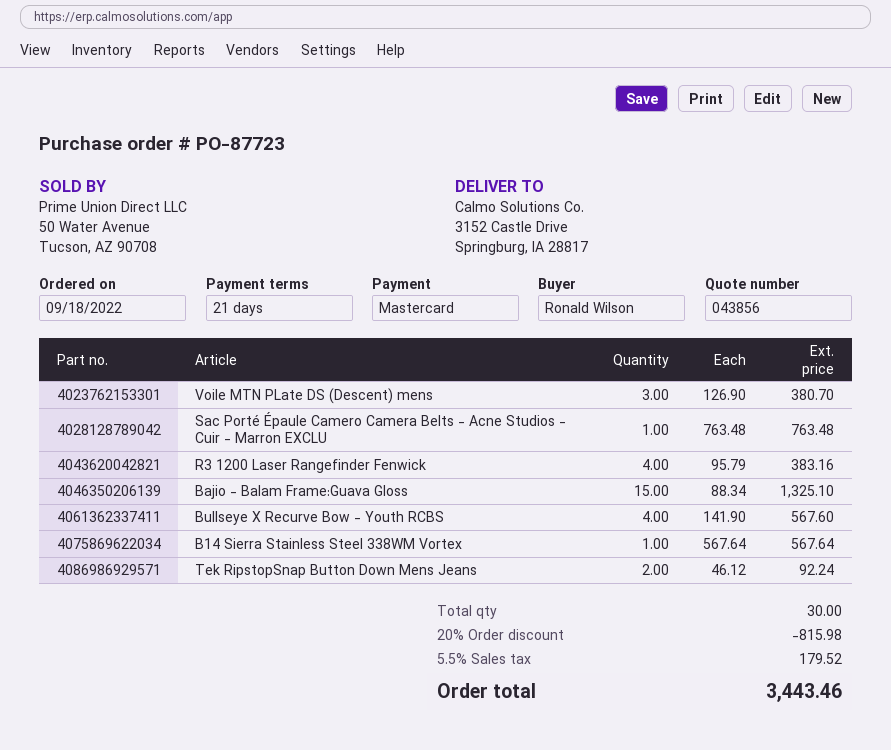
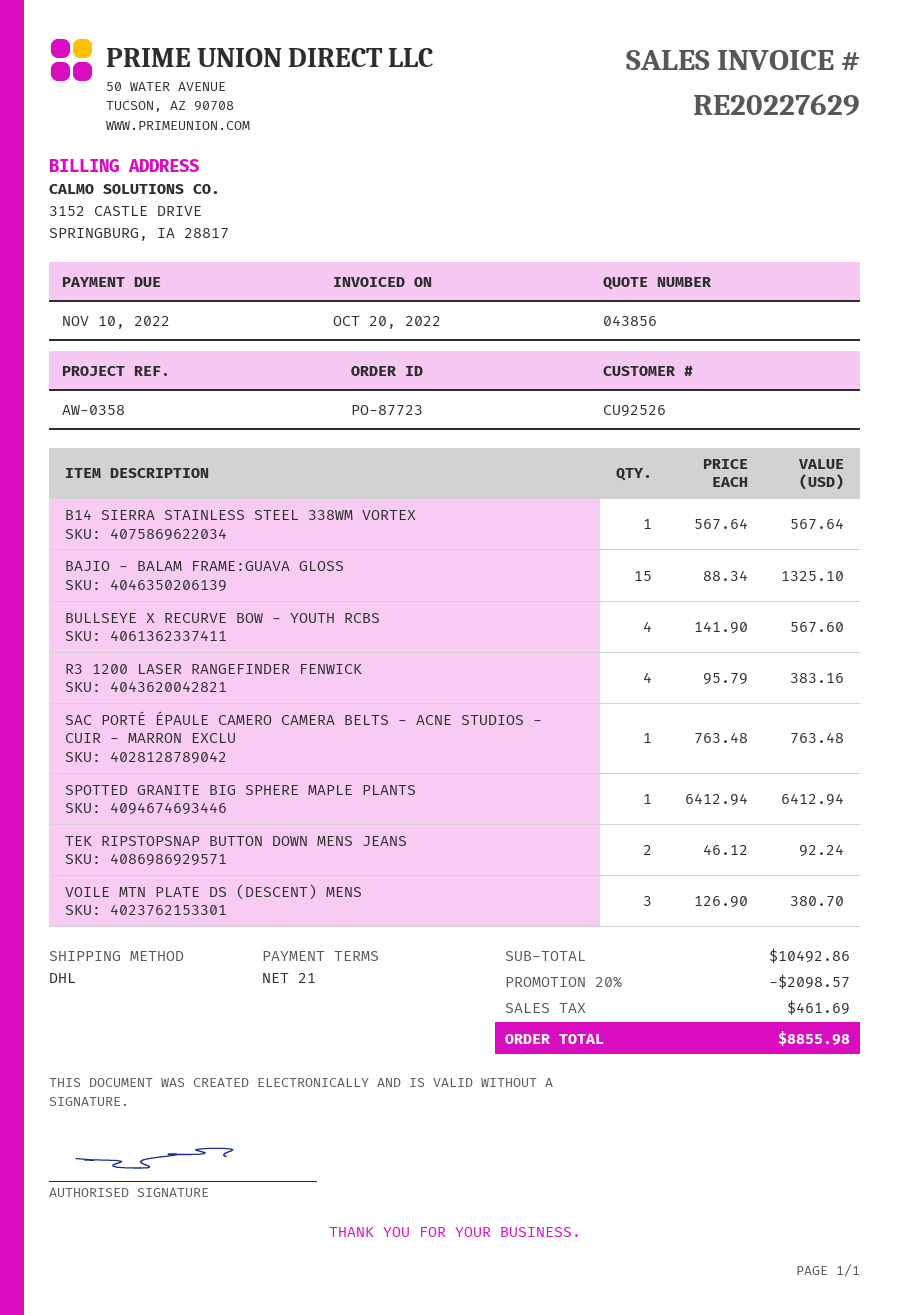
SPOTTED GRANITE BIG SPHERE MAPLE PLANTS: none -> 1 x 6412.94 = 6412.94
discount: 20% = 815.98 -> 20% = 2098.57
tax: 179.52 -> 461.69
total: 3443.46 -> 8855.98

